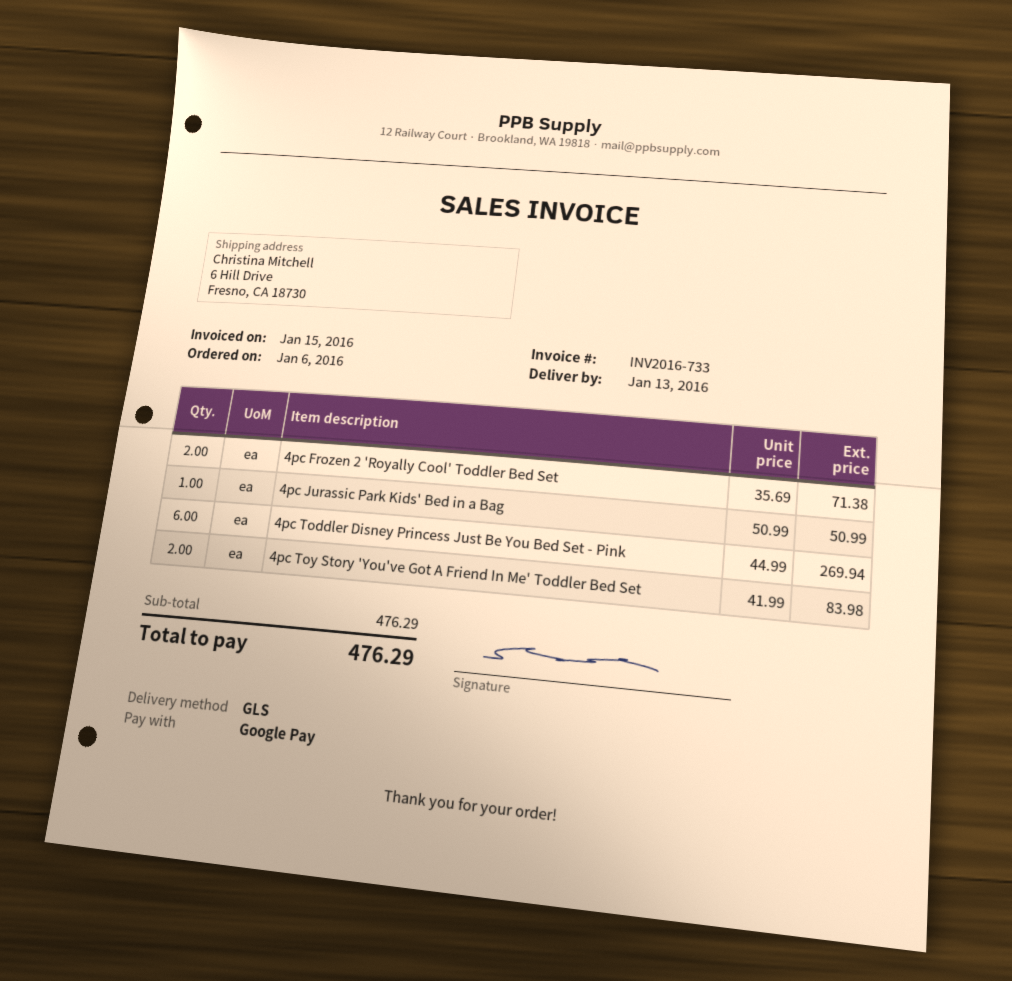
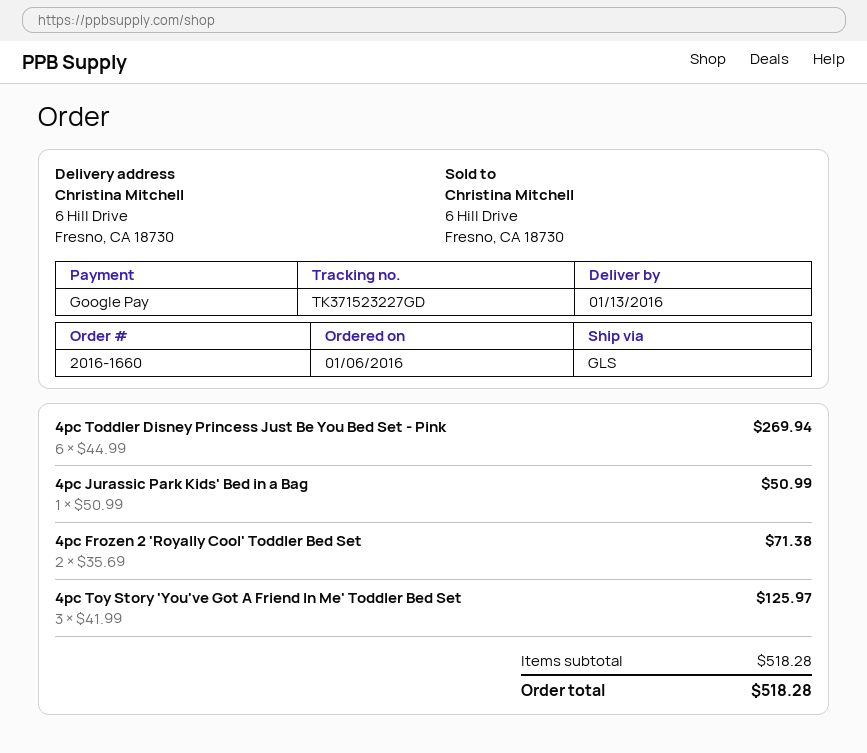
4pc Toy Story 'You've Got A Friend In Me' Toddler Bed Set: 2 x 41.99 = 83.98 -> 3 x 41.99 = 125.97
subtotal: 476.29 -> 518.28
total: 476.29 -> 518.28

